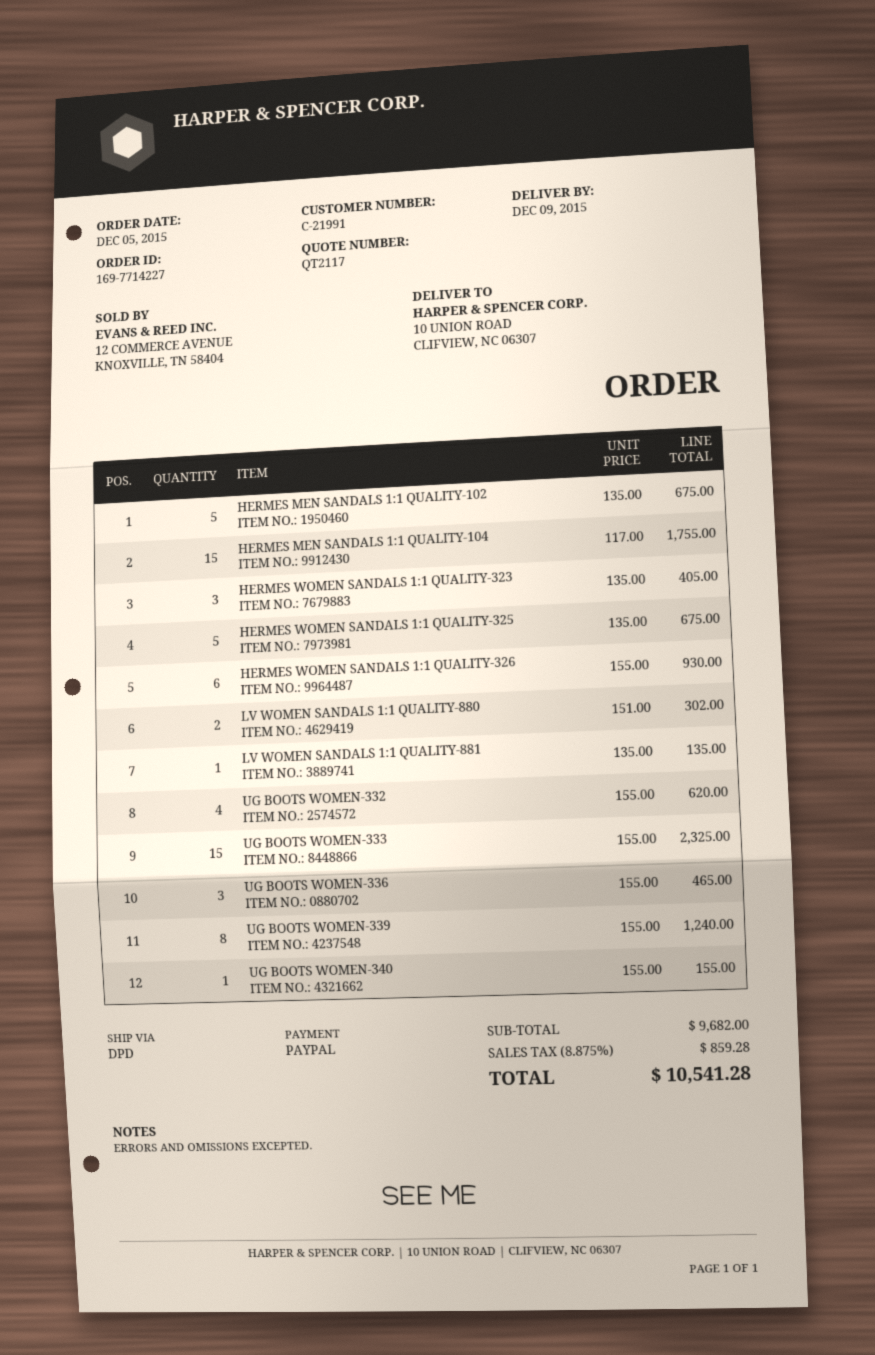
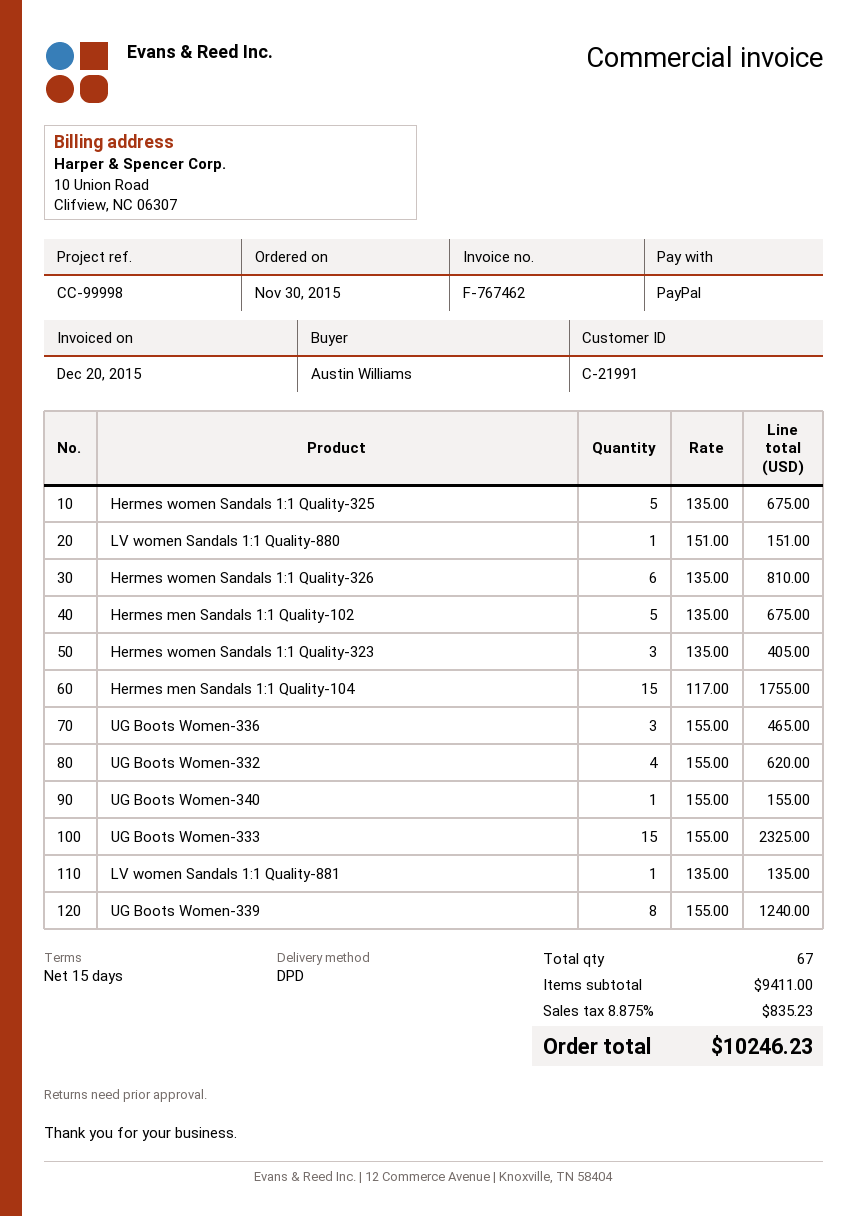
order date: 2015-12-05 -> 2015-11-30
HERMES WOMEN SANDALS 1:1 QUALITY-326: 6 x 155.00 = 930.00 -> 6 x 135.00 = 810.00
LV WOMEN SANDALS 1:1 QUALITY-880: 2 x 151.00 = 302.00 -> 1 x 151.00 = 151.00
subtotal: 9682.00 -> 9411.00
tax: 8.875% = 859.28 -> 8.875% = 835.23
total: 10541.28 -> 10246.23

